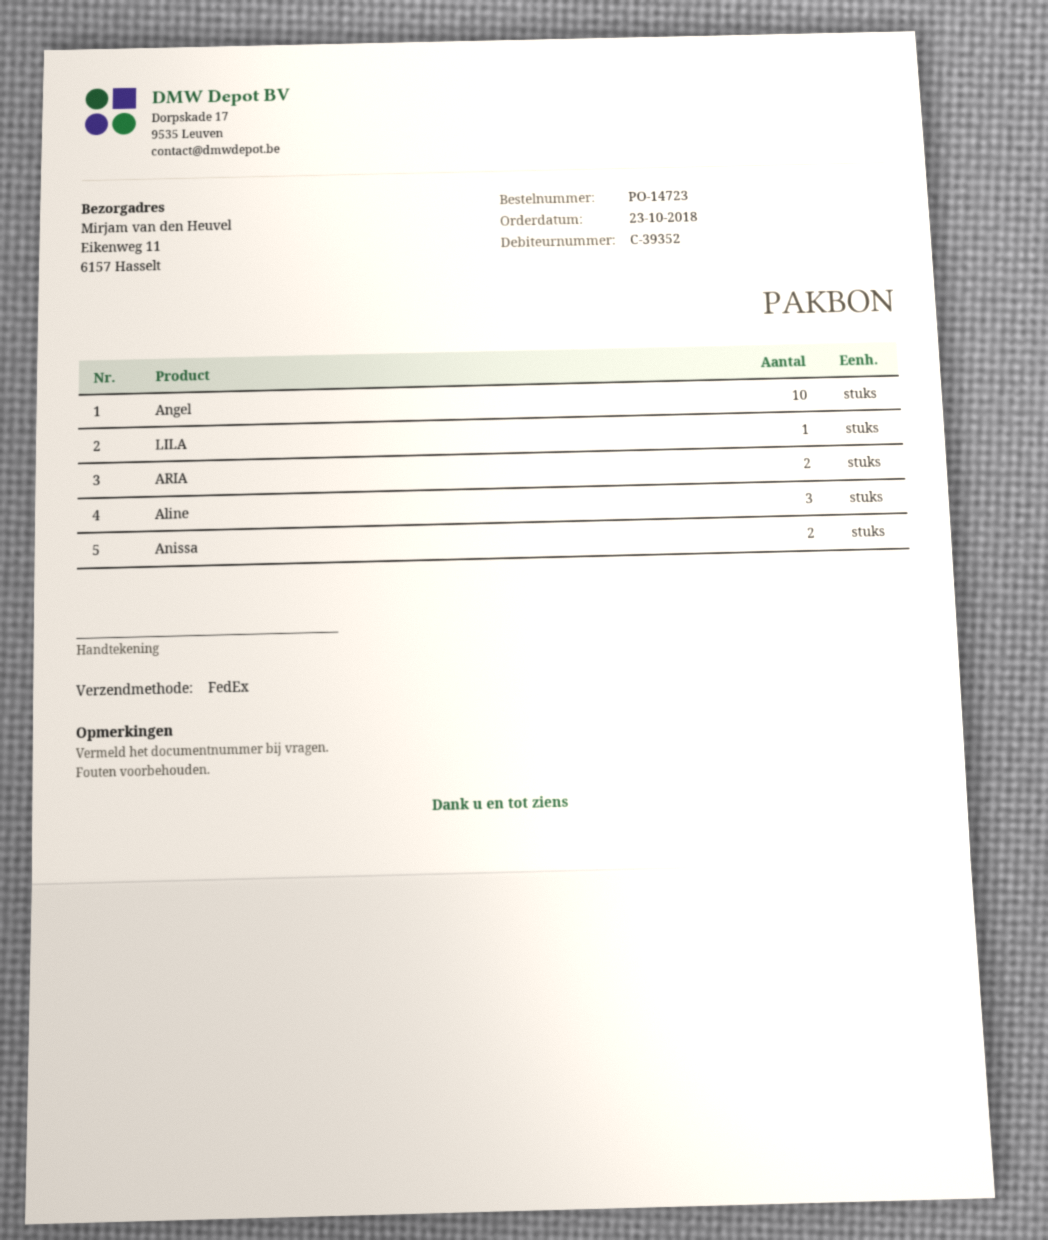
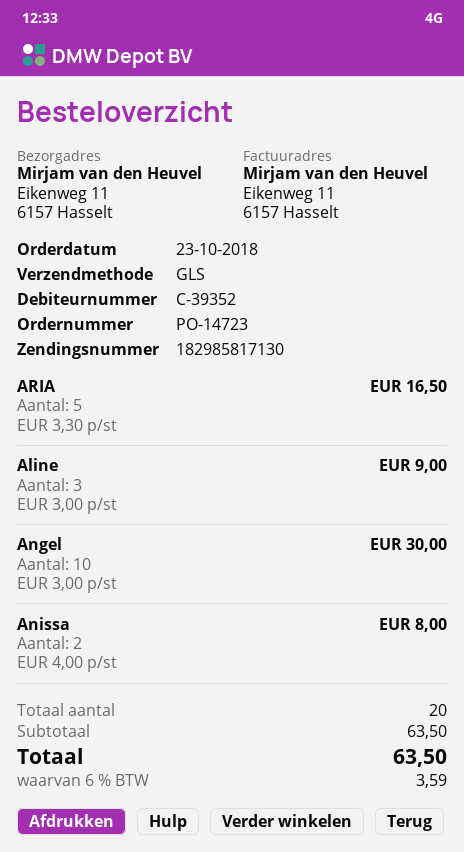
shipping method: FedEx -> GLS
LILA: 1 -> none
ARIA: 2 -> 5

